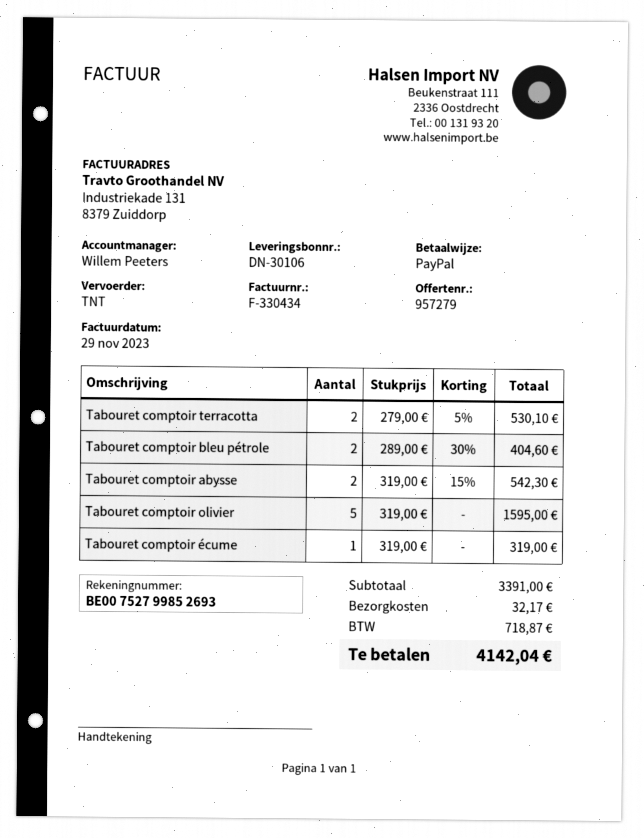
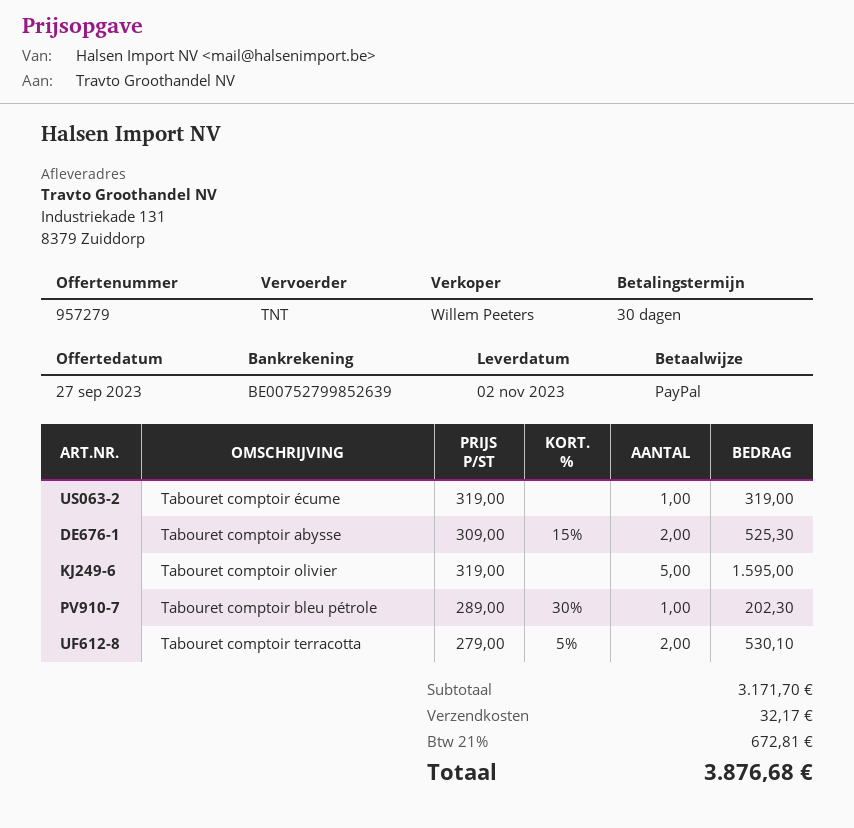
bank account: BE00752799852693 -> BE00752799852639
Tabouret comptoir bleu pétrole: 2 x 289.00 - 30% = 404.60 -> 1 x 289.00 - 30% = 202.30
Tabouret comptoir abysse: 2 x 319.00 - 15% = 542.30 -> 2 x 309.00 - 15% = 525.30
subtotal: 3391.00 -> 3171.70
tax: 718.87 -> 672.81
total: 4142.04 -> 3876.68

